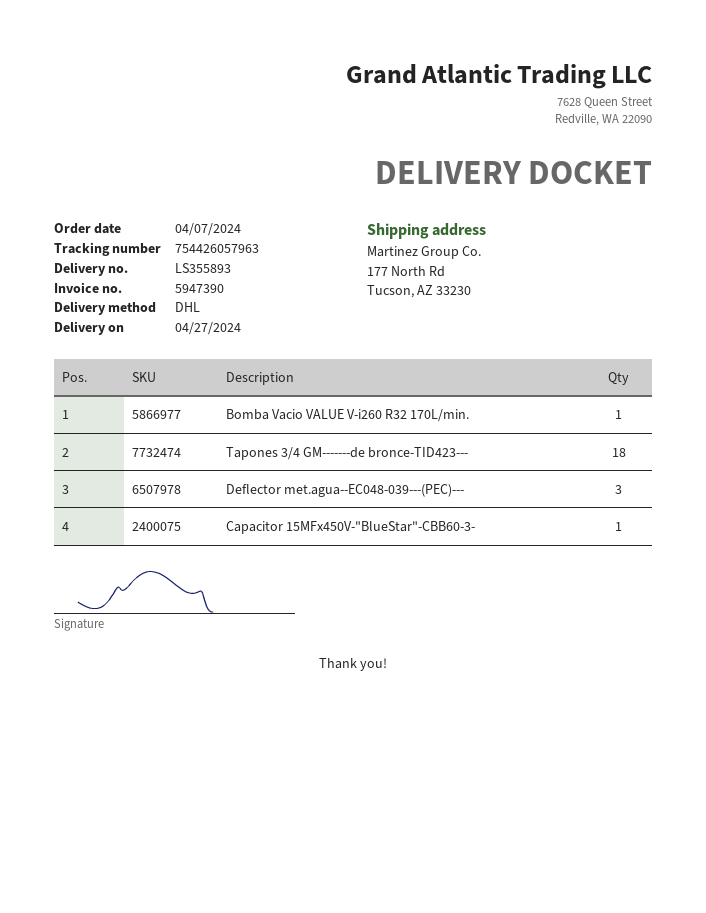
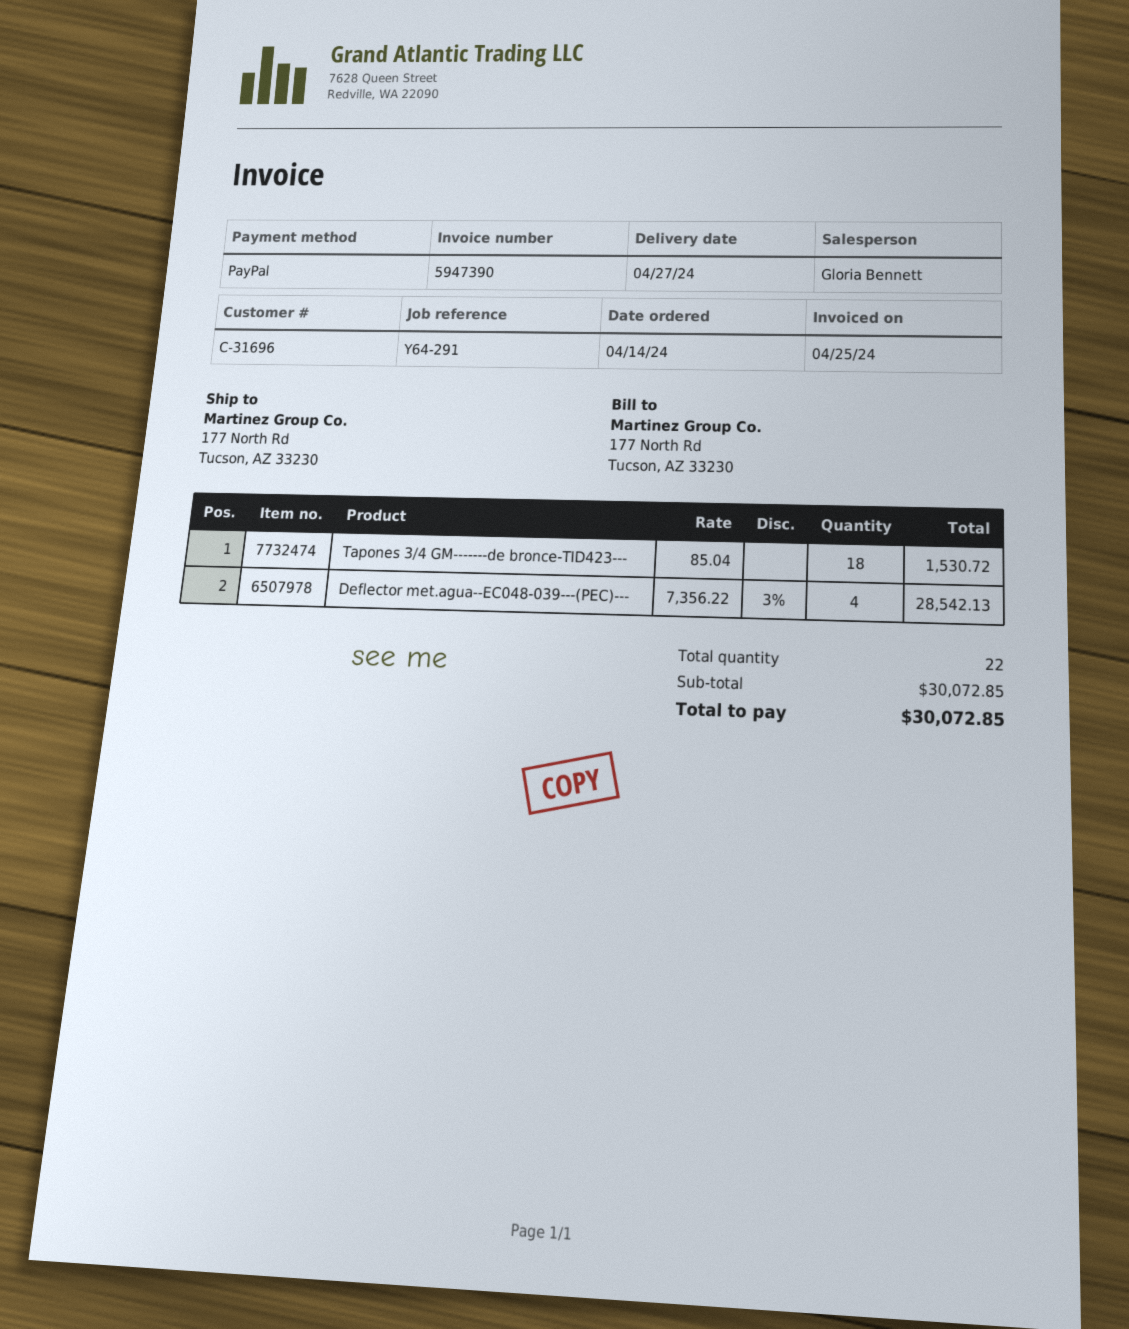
order date: 2024-04-07 -> 2024-04-14
Bomba Vacio VALUE V-i260 R32 170L/min.: 1 -> none
Deflector met.agua--EC048-039---(PEC)---: 3 -> 4
Capacitor 15MFx450V-"BlueStar"-CBB60-3-: 1 -> none

